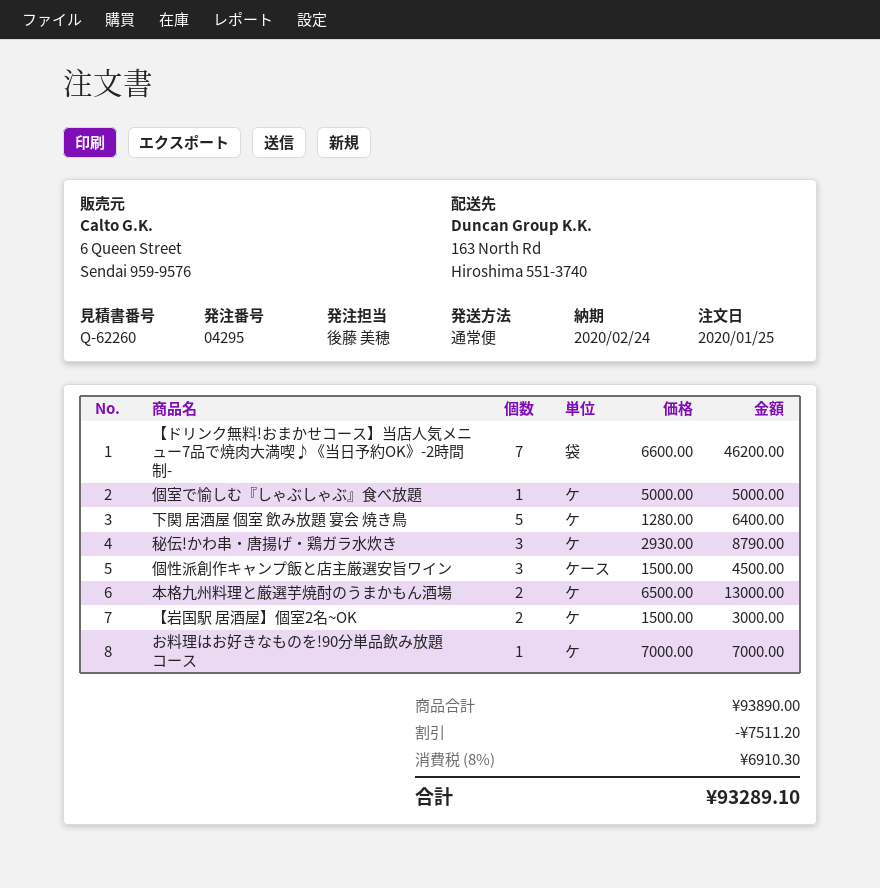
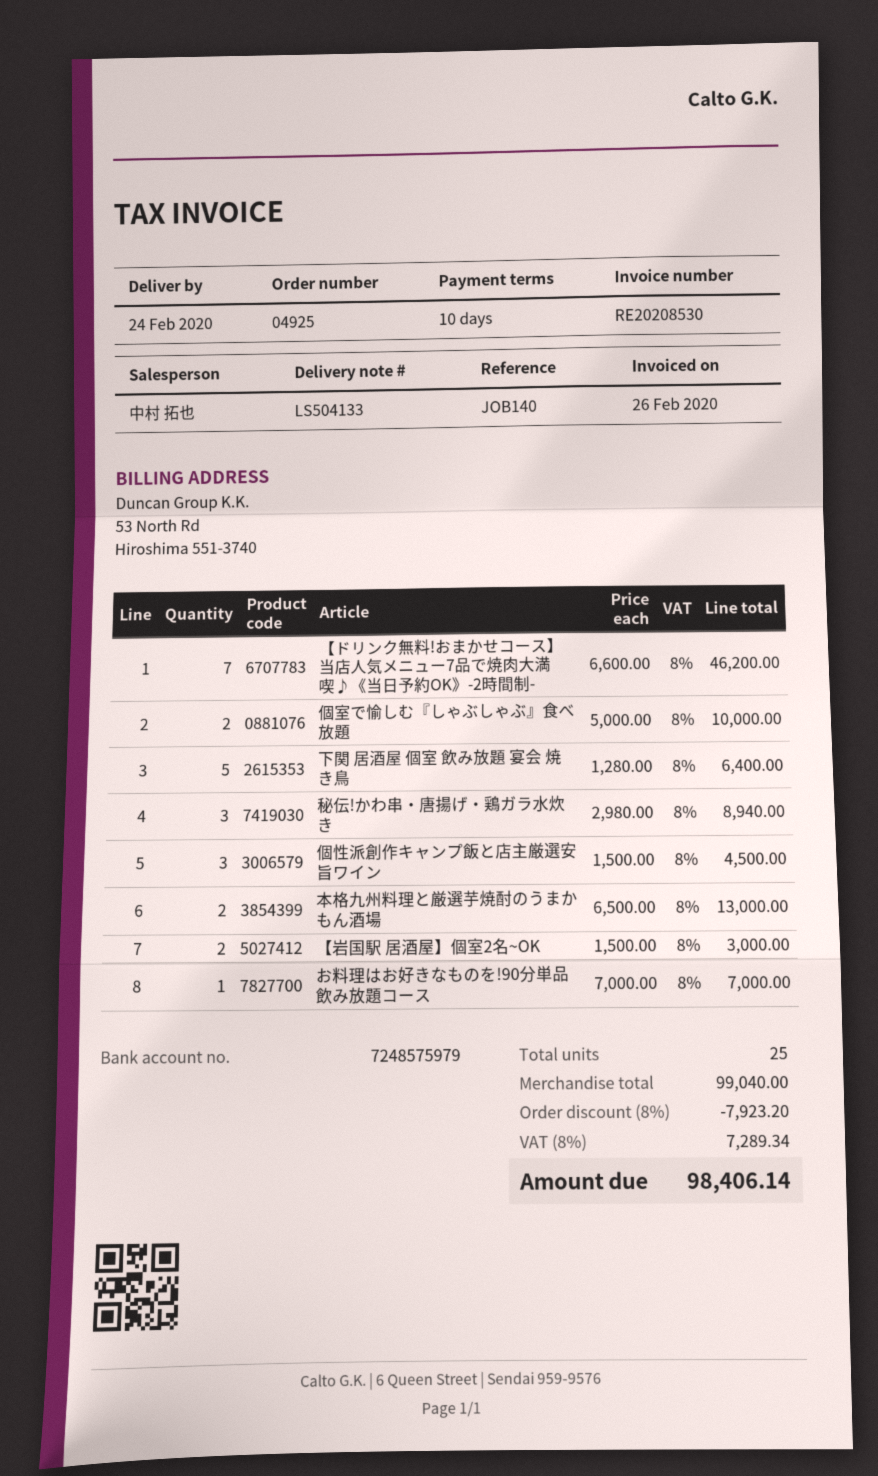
order number: 04295 -> 04925
個室で愉しむ『しゃぶしゃぶ』食べ放題: 1 x 5000.00 = 5000.00 -> 2 x 5000.00 = 10000.00
秘伝!かわ串・唐揚げ・鶏ガラ水炊き: 3 x 2930.00 = 8790.00 -> 3 x 2980.00 = 8940.00
subtotal: 93890.00 -> 99040.00
discount: 7511.20 -> 7923.20
tax: 8% = 6910.30 -> 8% = 7289.34
total: 93289.10 -> 98406.14

